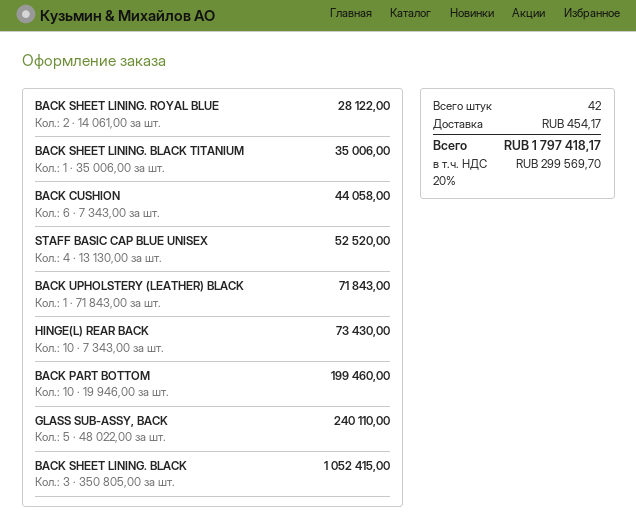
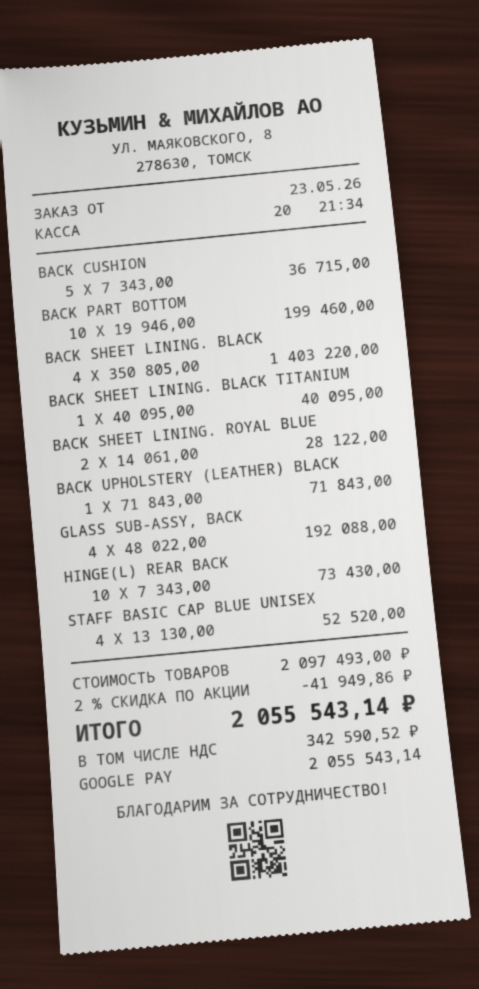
BACK SHEET LINING. BLACK TITANIUM: 1 x 35006.00 = 35006.00 -> 1 x 40095.00 = 40095.00
BACK CUSHION: 6 x 7343.00 = 44058.00 -> 5 x 7343.00 = 36715.00
GLASS SUB-ASSY, BACK: 5 x 48022.00 = 240110.00 -> 4 x 48022.00 = 192088.00
BACK SHEET LINING. BLACK: 3 x 350805.00 = 1052415.00 -> 4 x 350805.00 = 1403220.00
discount: none -> 2% = 41949.86
shipping: 454.17 -> none
tax: 299569.70 -> 342590.52
total: 1797418.17 -> 2055543.14

